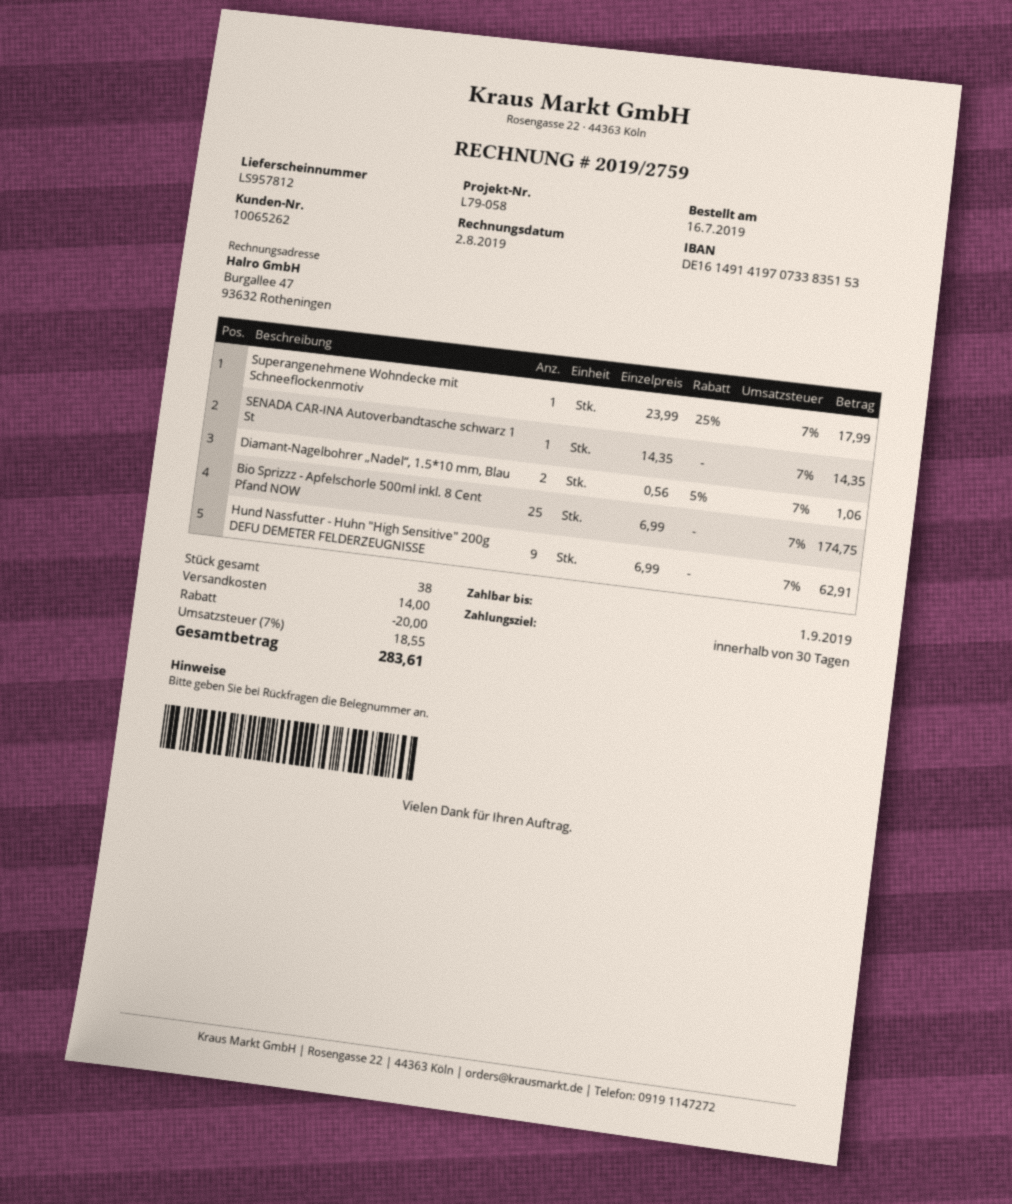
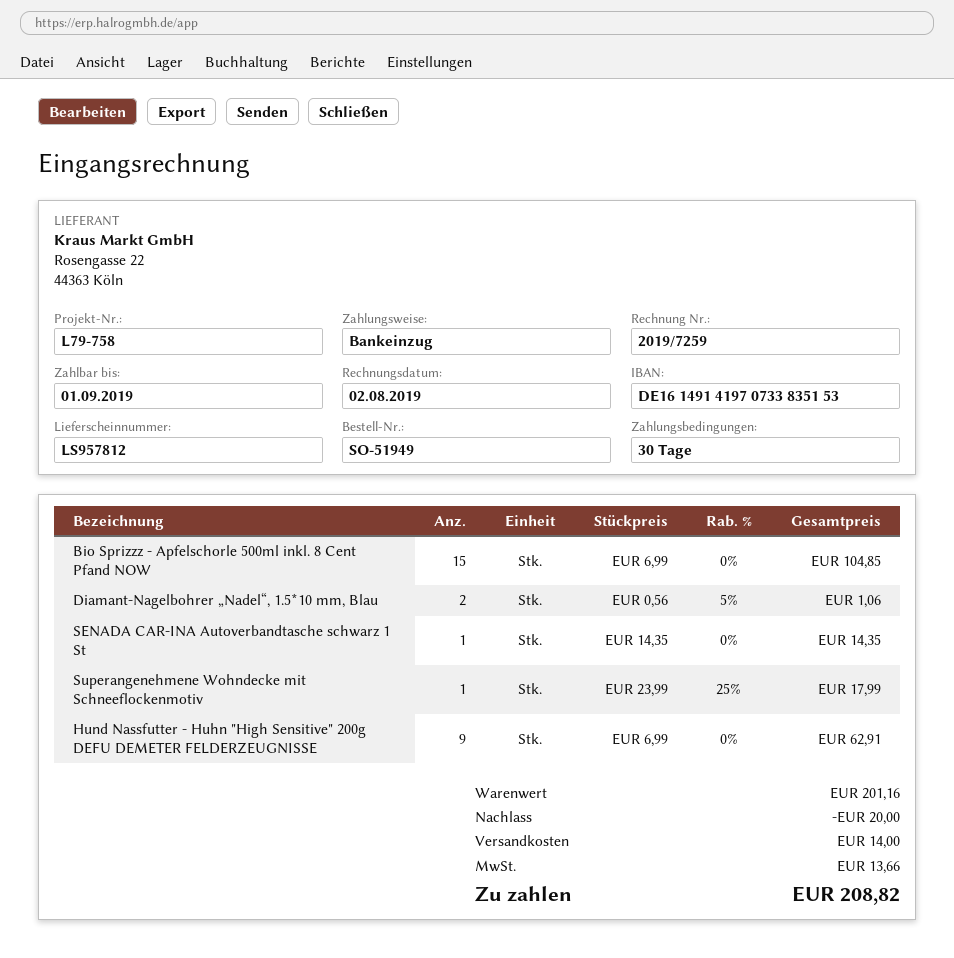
invoice number: 2019/2759 -> 2019/7259
reference: L79-058 -> L79-758
Bio Sprizzz - Apfelschorle 500ml inkl. 8 Cent Pfand NOW: 25 x 6.99 = 174.75 -> 15 x 6.99 = 104.85
tax: 18.55 -> 13.66
total: 283.61 -> 208.82

